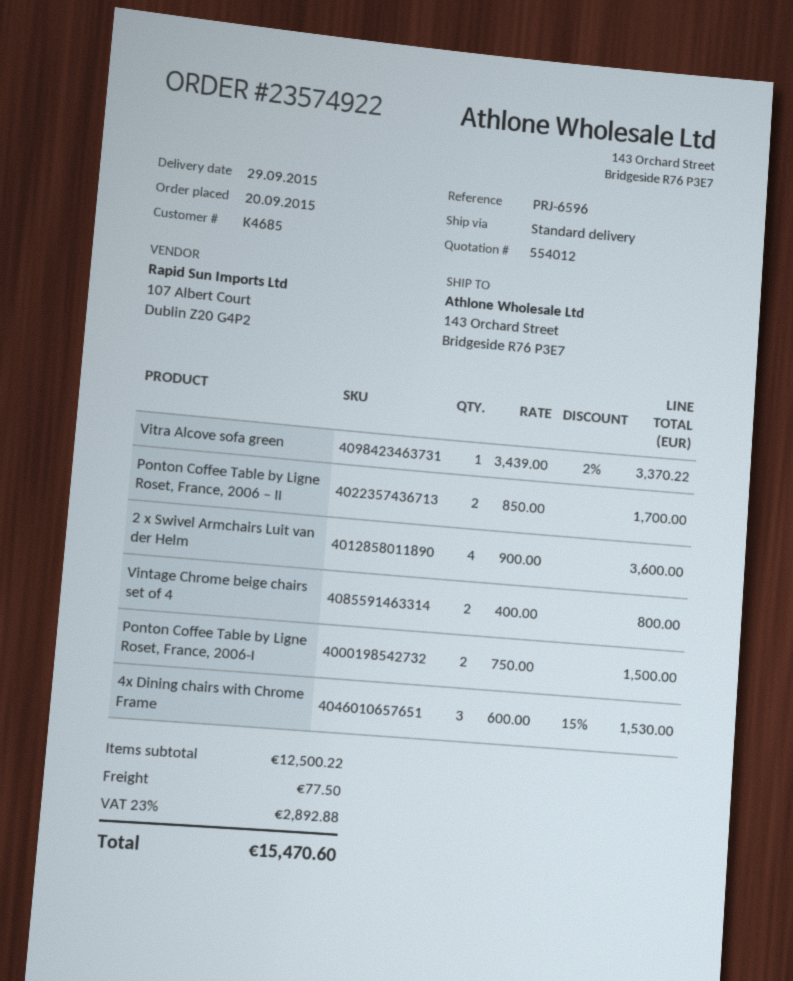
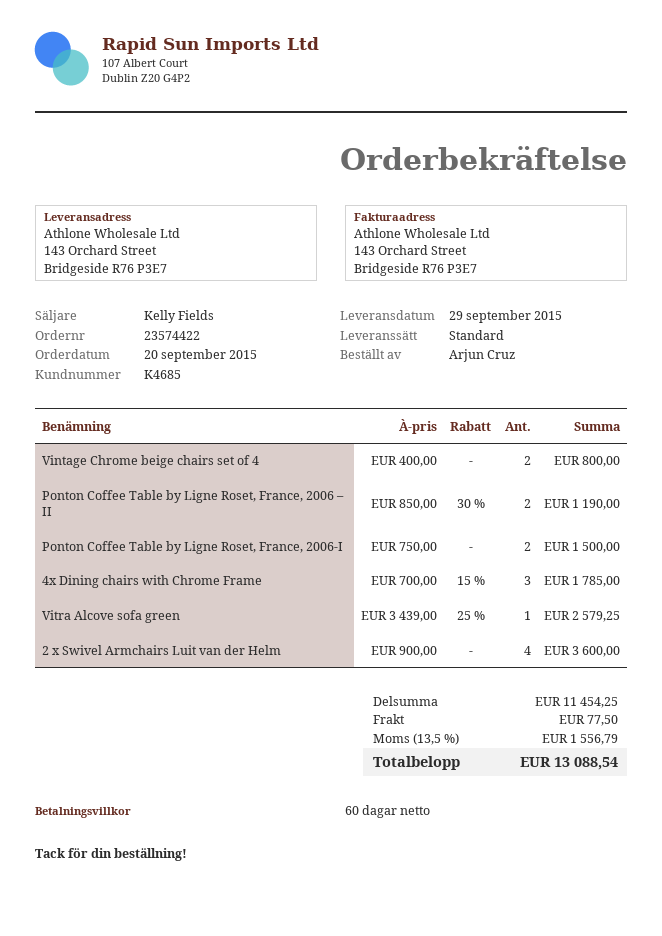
order number: 23574922 -> 23574422
Vitra Alcove sofa green: 1 x 3439.00 - 2% = 3370.22 -> 1 x 3439.00 - 25% = 2579.25
Ponton Coffee Table by Ligne Roset, France, 2006 – II: 2 x 850.00 = 1700.00 -> 2 x 850.00 - 30% = 1190.00
4x Dining chairs with Chrome Frame: 3 x 600.00 - 15% = 1530.00 -> 3 x 700.00 - 15% = 1785.00
subtotal: 12500.22 -> 11454.25
tax: 23% = 2892.88 -> 13.5% = 1556.79
total: 15470.60 -> 13088.54

